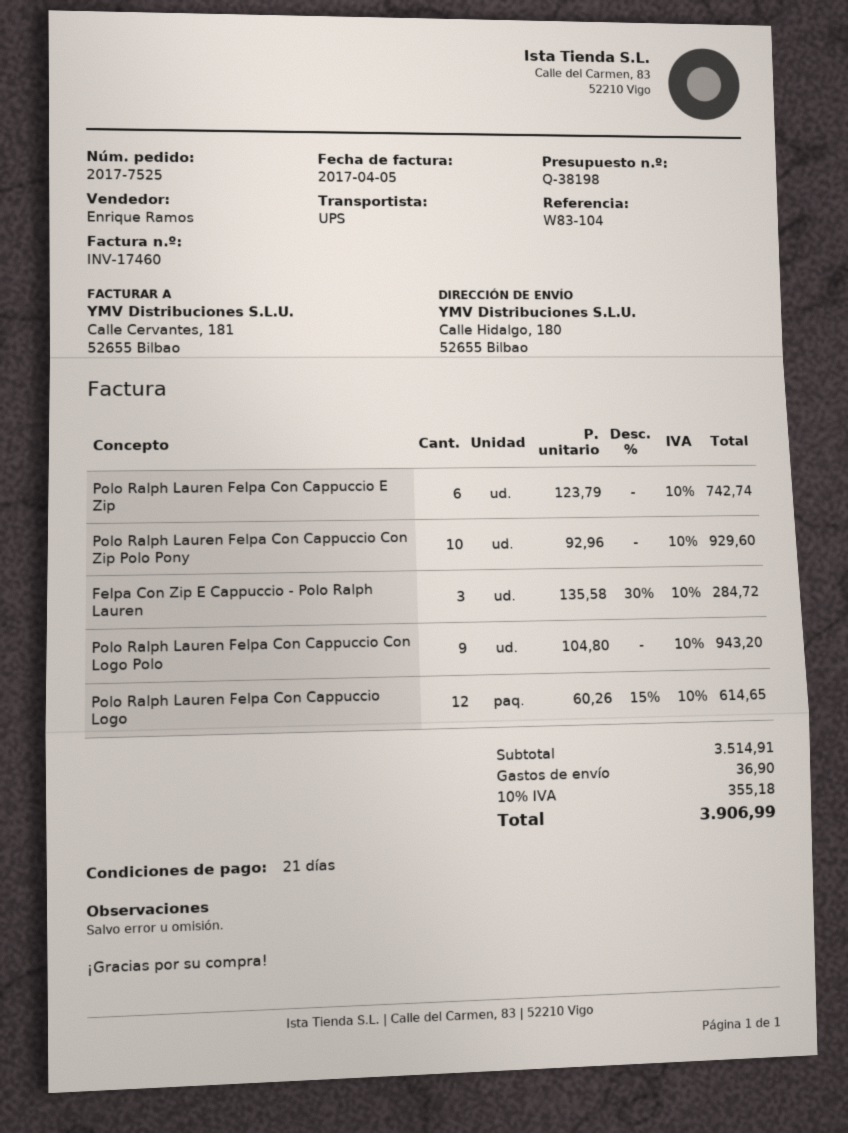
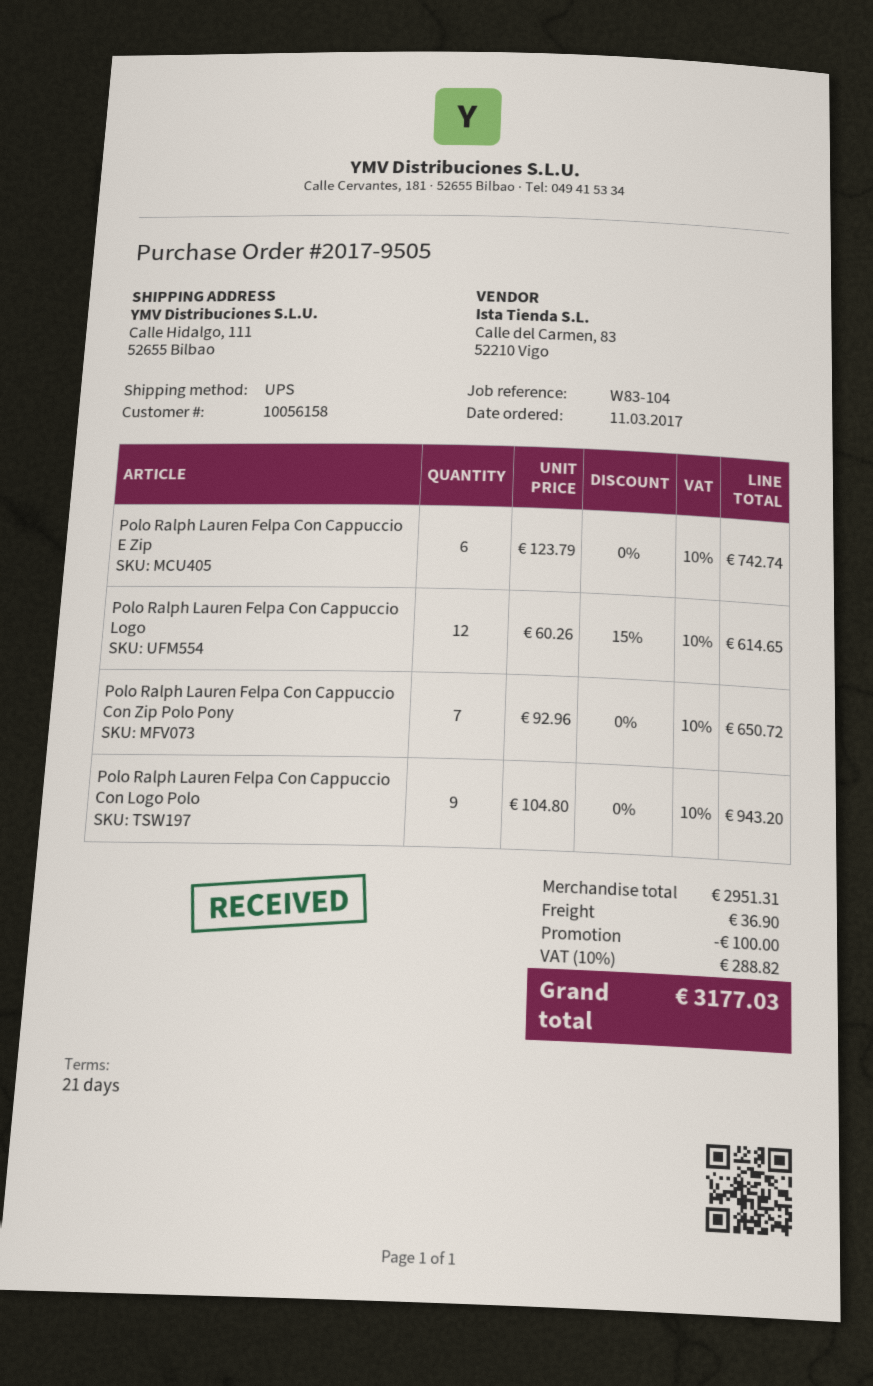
order number: 2017-7525 -> 2017-9505
ship to: Calle Hidalgo, 180, 52655 Bilbao -> Calle Hidalgo, 111, 52655 Bilbao
Polo Ralph Lauren Felpa Con Cappuccio Con Zip Polo Pony: 10 x 92.96 = 929.60 -> 7 x 92.96 = 650.72
Felpa Con Zip E Cappuccio - Polo Ralph Lauren: 3 x 135.58 - 30% = 284.72 -> none
subtotal: 3514.91 -> 2951.31
discount: none -> 100.00
tax: 10% = 355.18 -> 10% = 288.82
total: 3906.99 -> 3177.03

